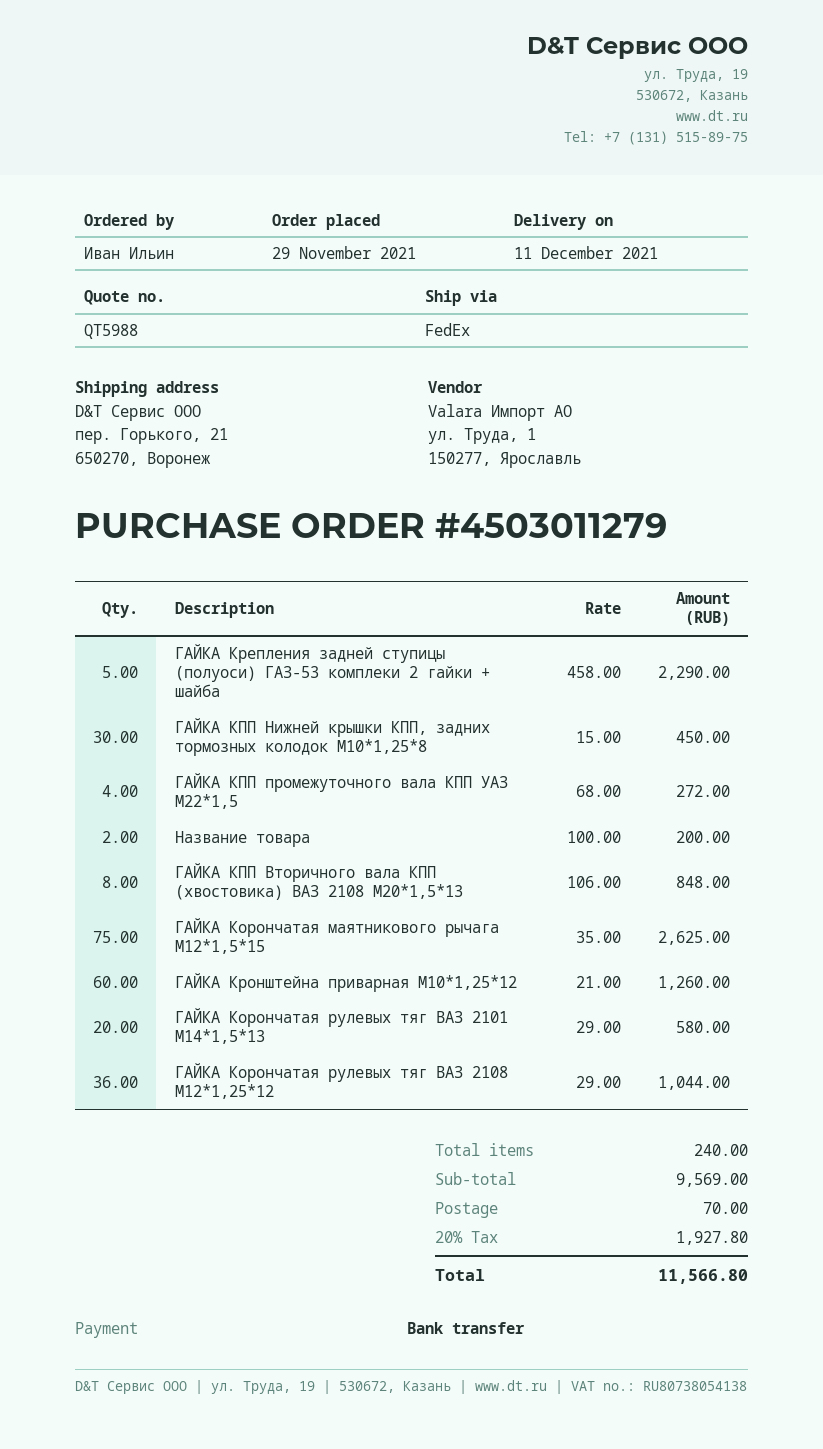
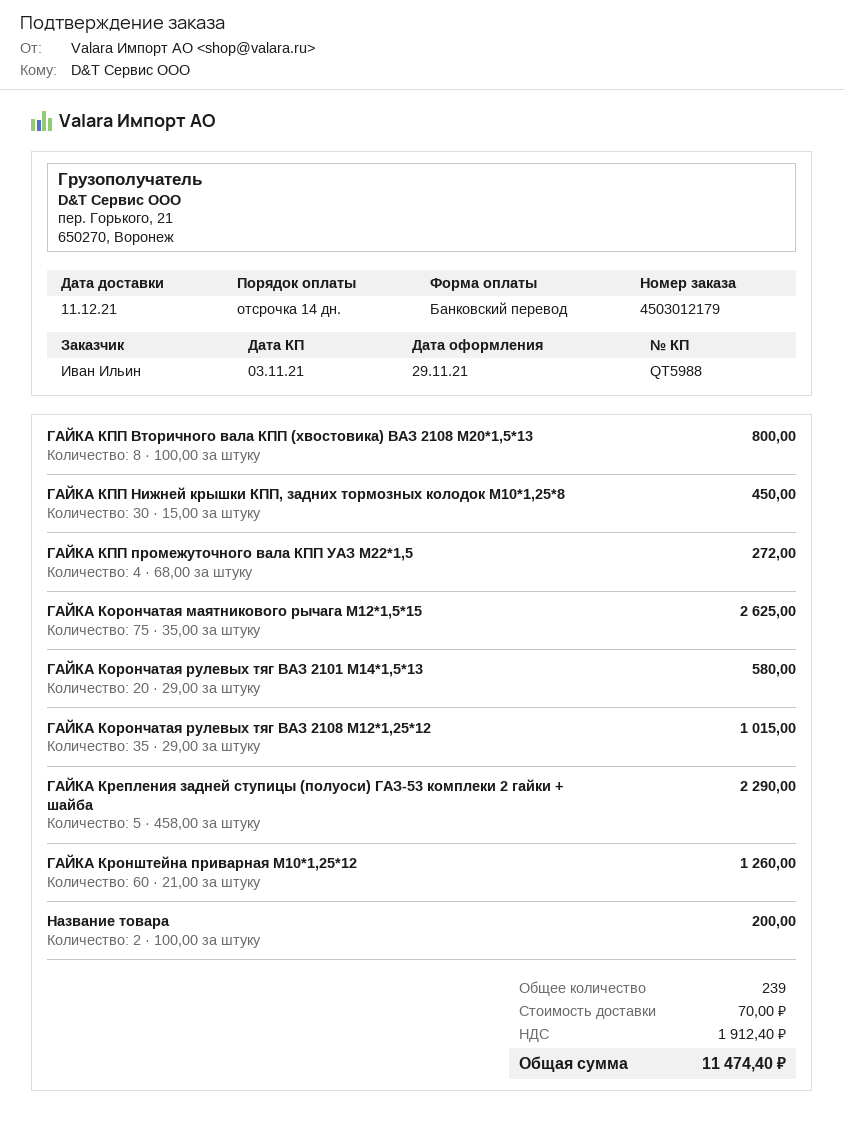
order number: 4503011279 -> 4503012179
ГАЙКА КПП Вторичного вала КПП (хвостовика) ВАЗ 2108 М20*1,5*13: 8 x 106.00 = 848.00 -> 8 x 100.00 = 800.00
ГАЙКА Корончатая рулевых тяг ВАЗ 2108 М12*1,25*12: 36 x 29.00 = 1044.00 -> 35 x 29.00 = 1015.00
total quantity: 240 -> 239
tax: 1927.80 -> 1912.40
total: 11566.80 -> 11474.40

